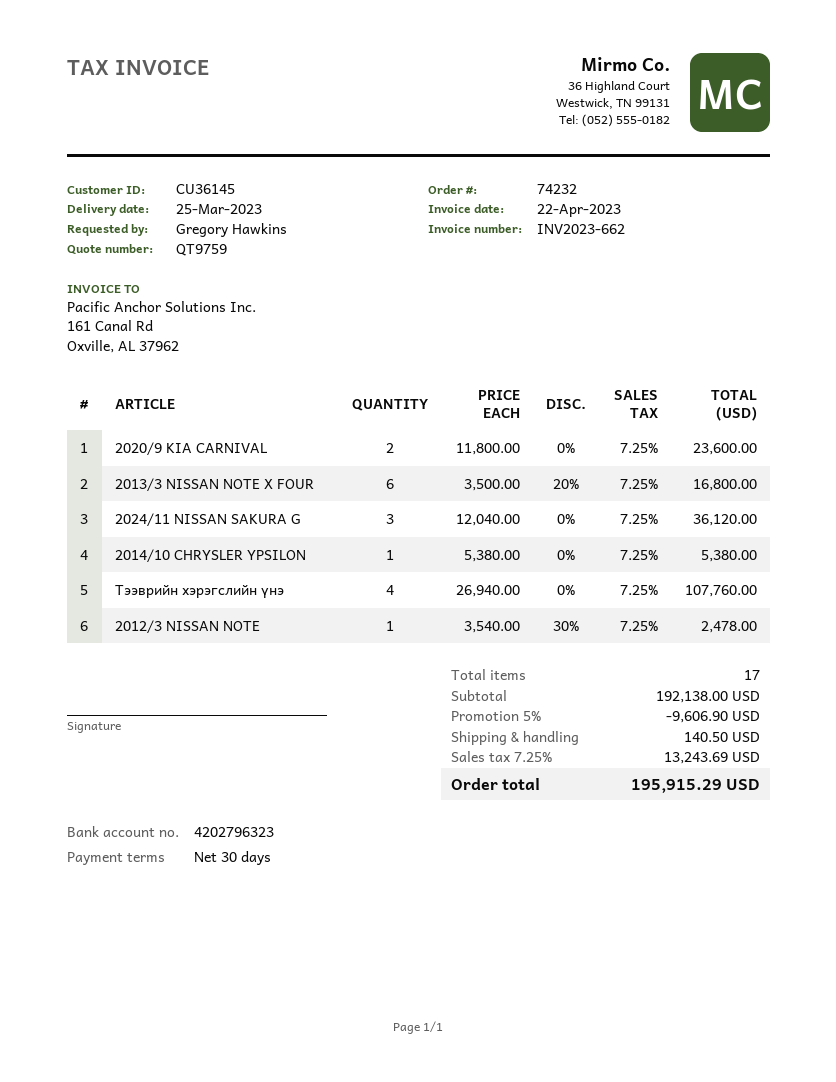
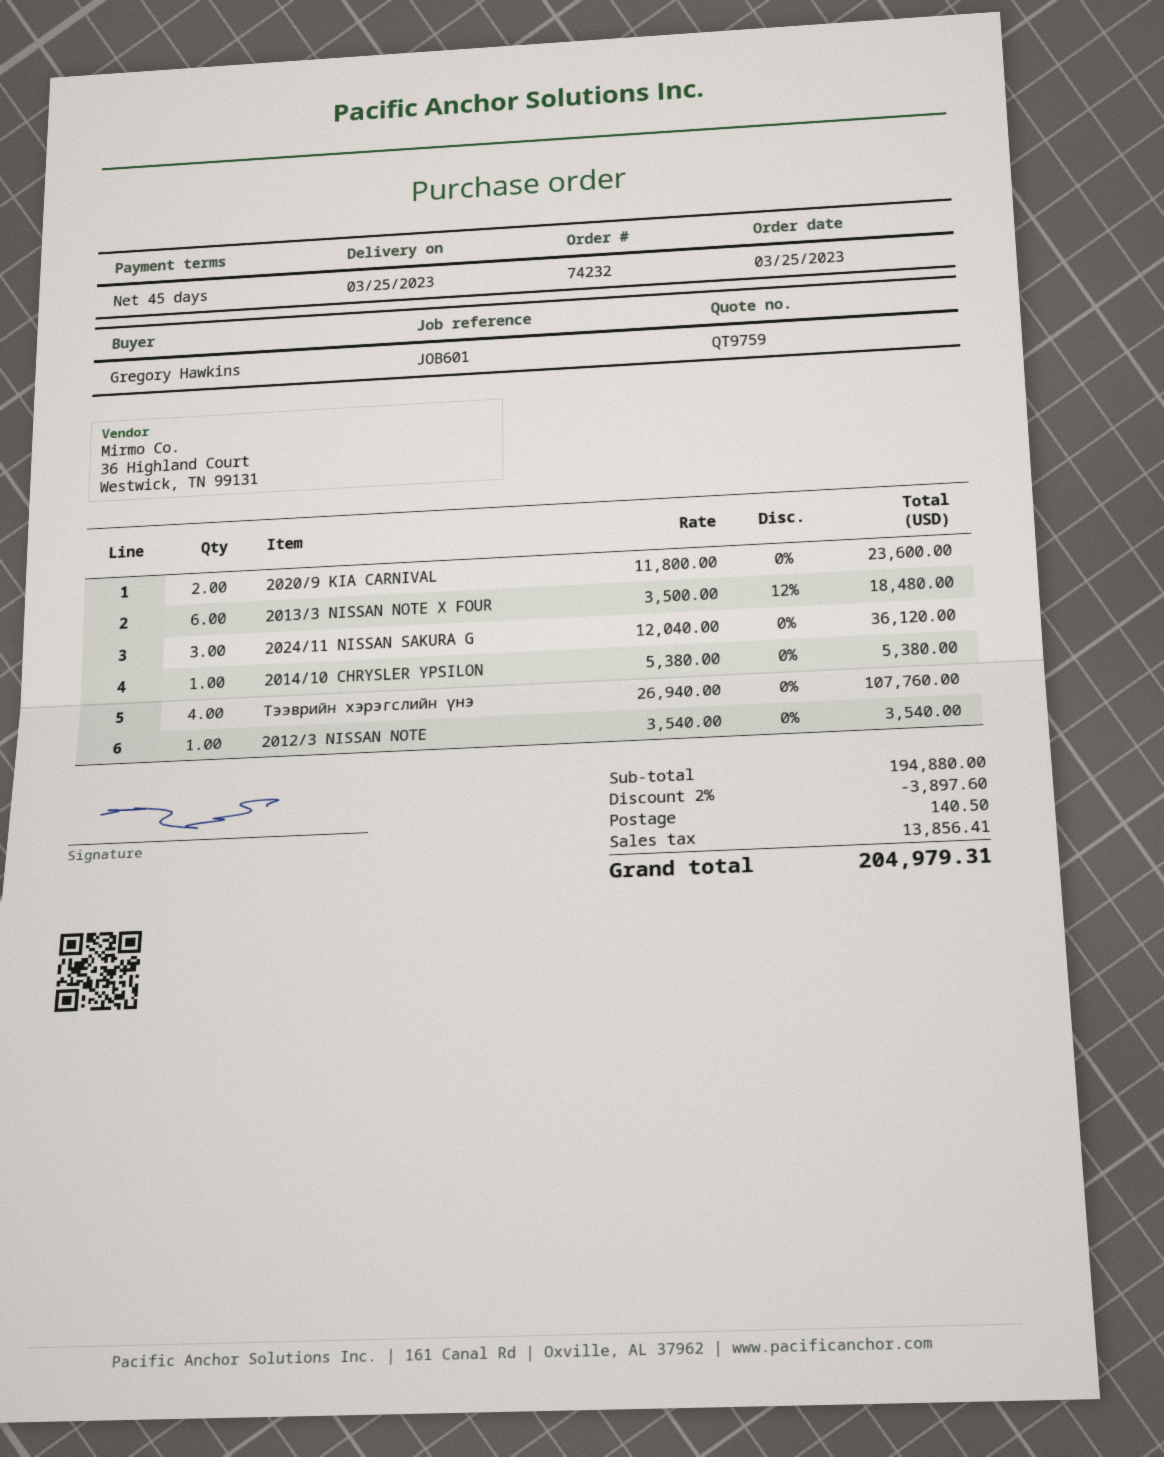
payment terms: 30 days -> 45 days
2013/3 NISSAN NOTE X FOUR: 6 x 3500.00 - 20% = 16800.00 -> 6 x 3500.00 - 12% = 18480.00
2012/3 NISSAN NOTE: 1 x 3540.00 - 30% = 2478.00 -> 1 x 3540.00 = 3540.00
subtotal: 192138.00 -> 194880.00
discount: 5% = 9606.90 -> 2% = 3897.60
tax: 13243.69 -> 13856.41
total: 195915.29 -> 204979.31

